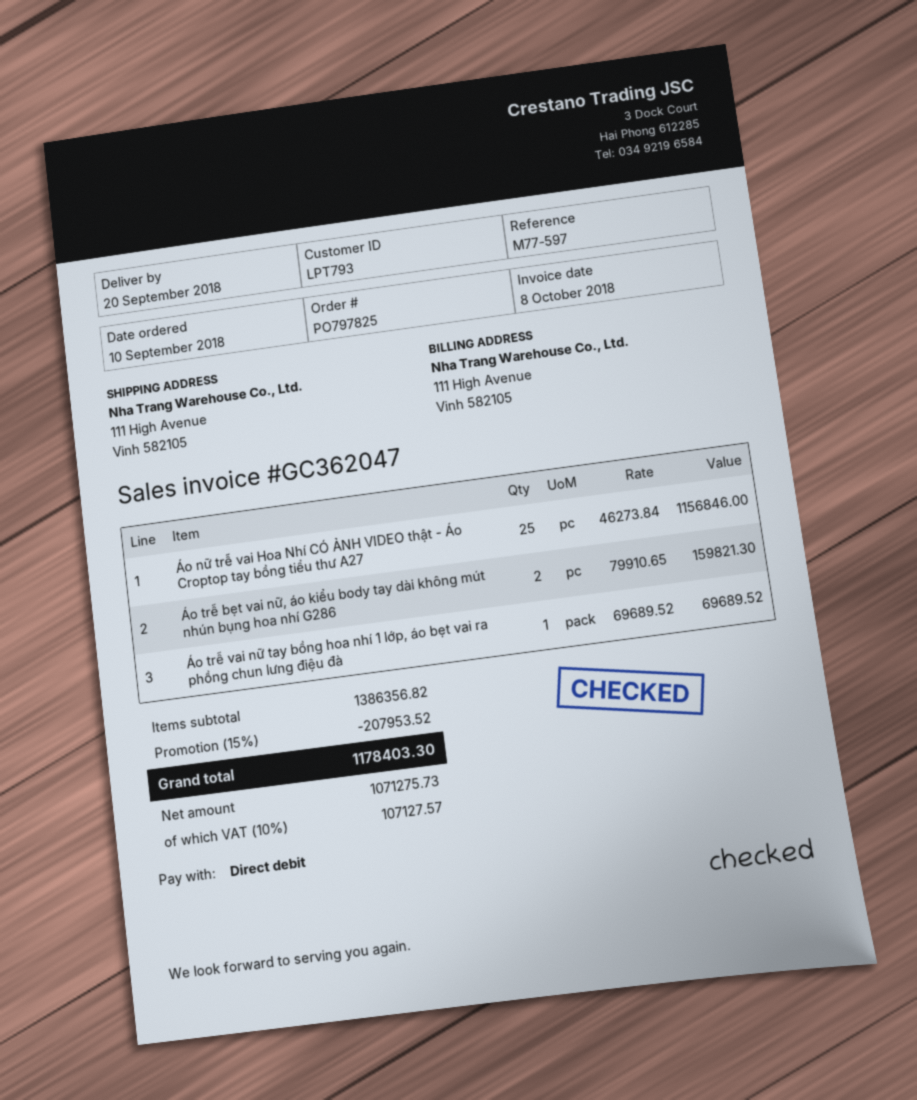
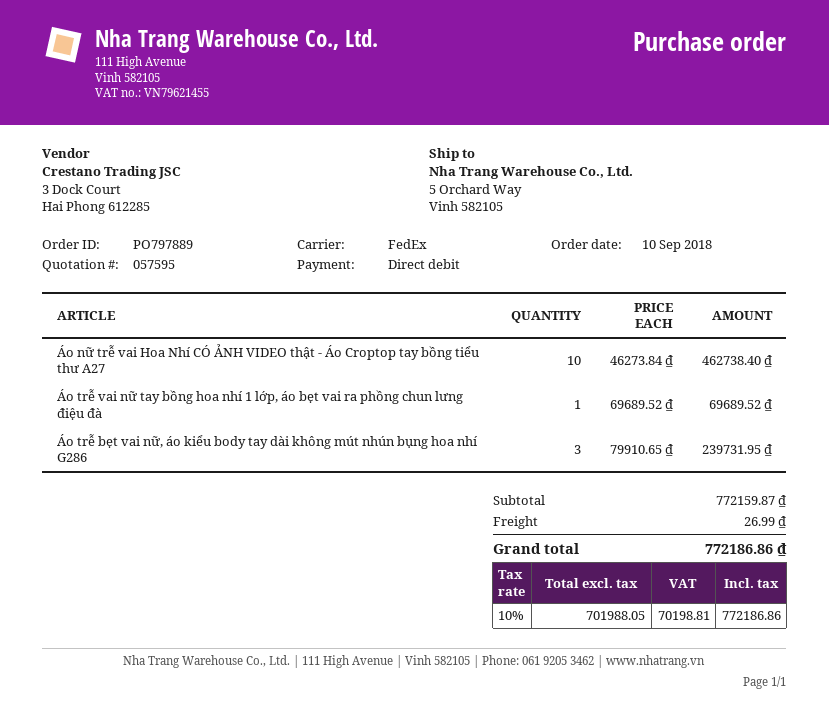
order number: PO797825 -> PO797889
ship to: 111 High Avenue, Vinh 582105 -> 5 Orchard Way, Vinh 582105
Áo nữ trễ vai Hoa Nhí CÓ ẢNH VIDEO thật - Áo Croptop tay bồng tiểu thư A27: 25 x 46273.84 = 1156846.00 -> 10 x 46273.84 = 462738.40
Áo trễ bẹt vai nữ, áo kiểu body tay dài không mút nhún bụng hoa nhí G286: 2 x 79910.65 = 159821.30 -> 3 x 79910.65 = 239731.95
subtotal: 1386356.82 -> 772159.87
discount: 15% = 207953.52 -> none
shipping: none -> 26.99
net: 1071275.73 -> 701988.05
tax: 10% = 107127.57 -> 10% = 70198.81
total: 1178403.30 -> 772186.86

